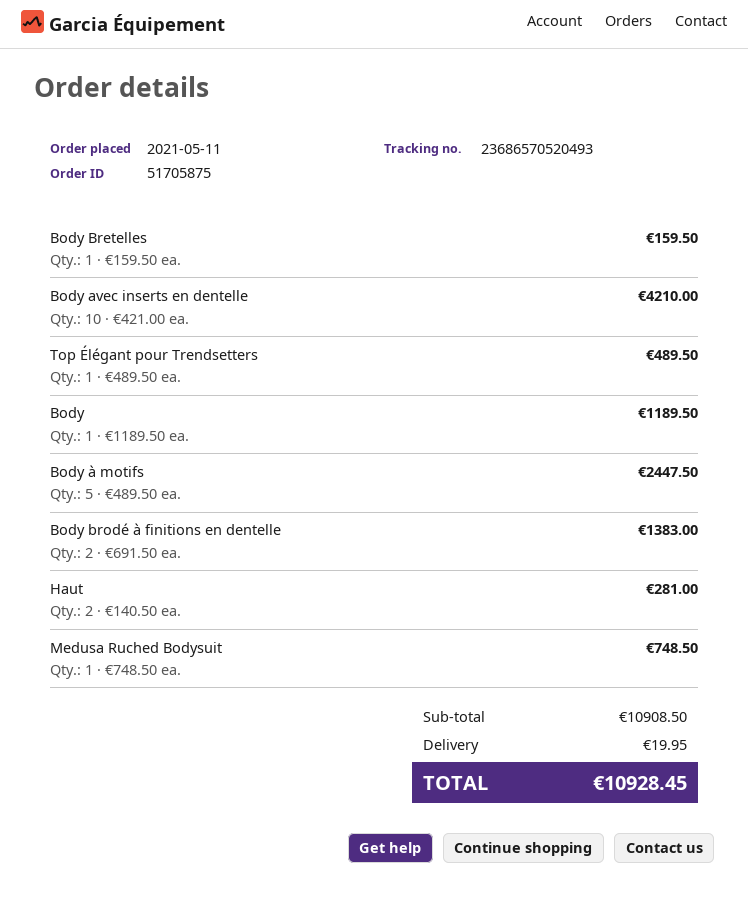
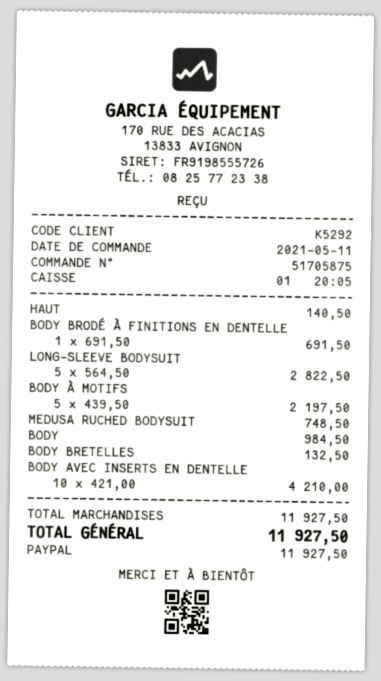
Body Bretelles: 1 x 159.50 = 159.50 -> 1 x 132.50 = 132.50
Top Élégant pour Trendsetters: 1 x 489.50 = 489.50 -> none
Body: 1 x 1189.50 = 1189.50 -> 1 x 984.50 = 984.50
Body à motifs: 5 x 489.50 = 2447.50 -> 5 x 439.50 = 2197.50
Body brodé à finitions en dentelle: 2 x 691.50 = 1383.00 -> 1 x 691.50 = 691.50
Haut: 2 x 140.50 = 281.00 -> 1 x 140.50 = 140.50
LONG-SLEEVE BODYSUIT: none -> 5 x 564.50 = 2822.50
subtotal: 10908.50 -> 11927.50
shipping: 19.95 -> none
total: 10928.45 -> 11927.50

